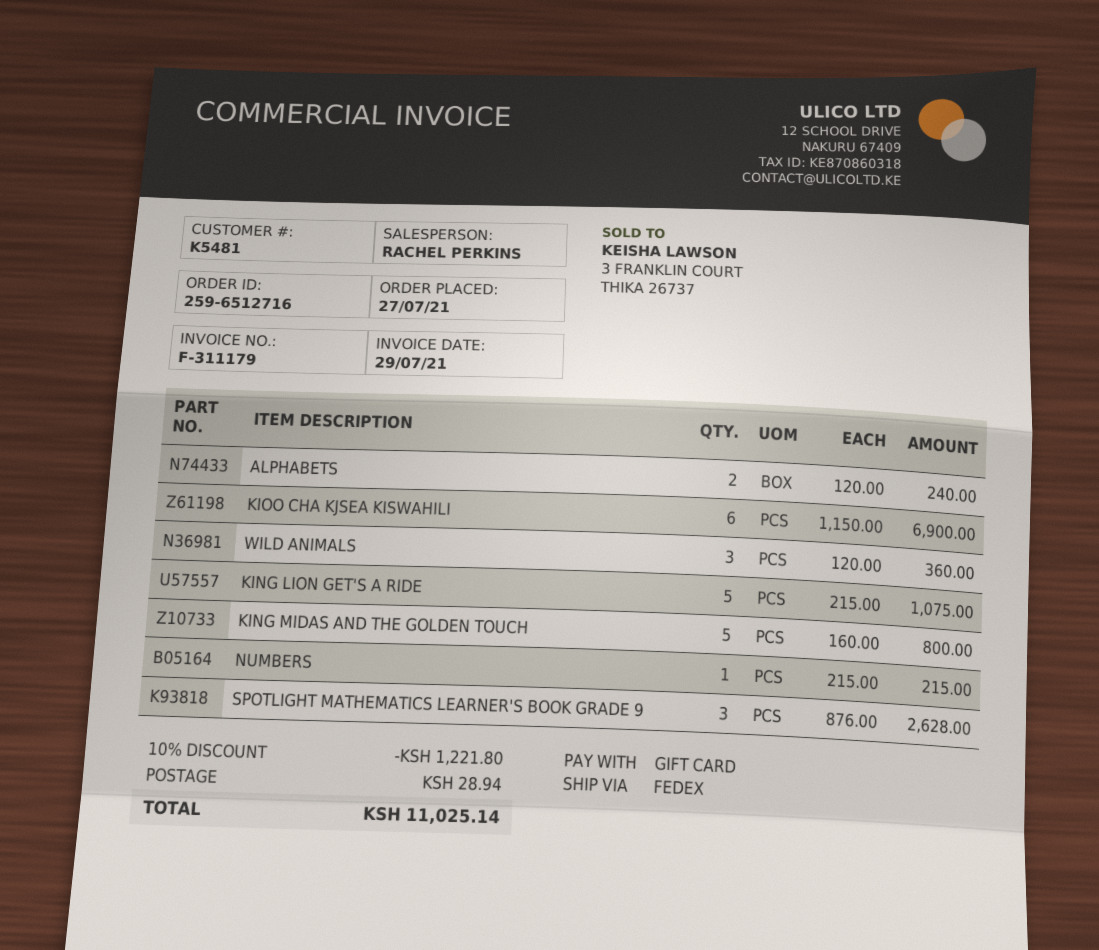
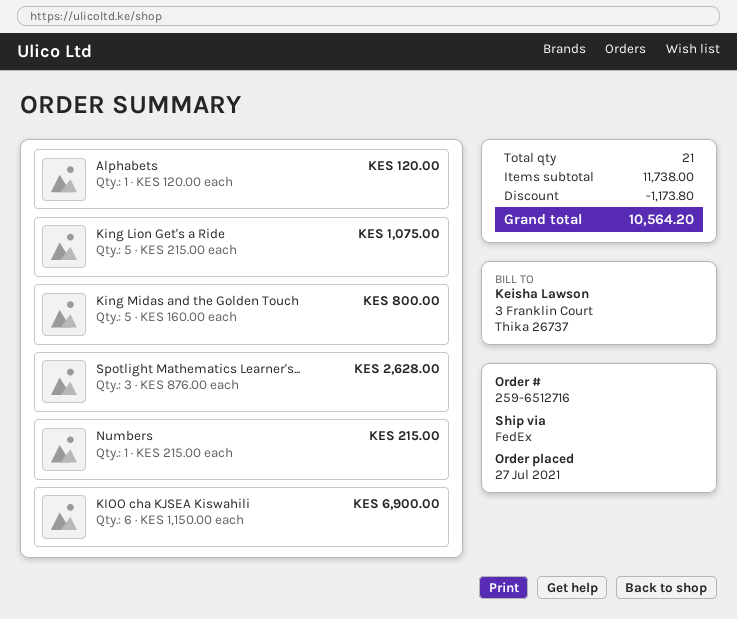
ALPHABETS: 2 x 120.00 = 240.00 -> 1 x 120.00 = 120.00
WILD ANIMALS: 3 x 120.00 = 360.00 -> none
discount: 1221.80 -> 1173.80
shipping: 28.94 -> none
total: 11025.14 -> 10564.20

